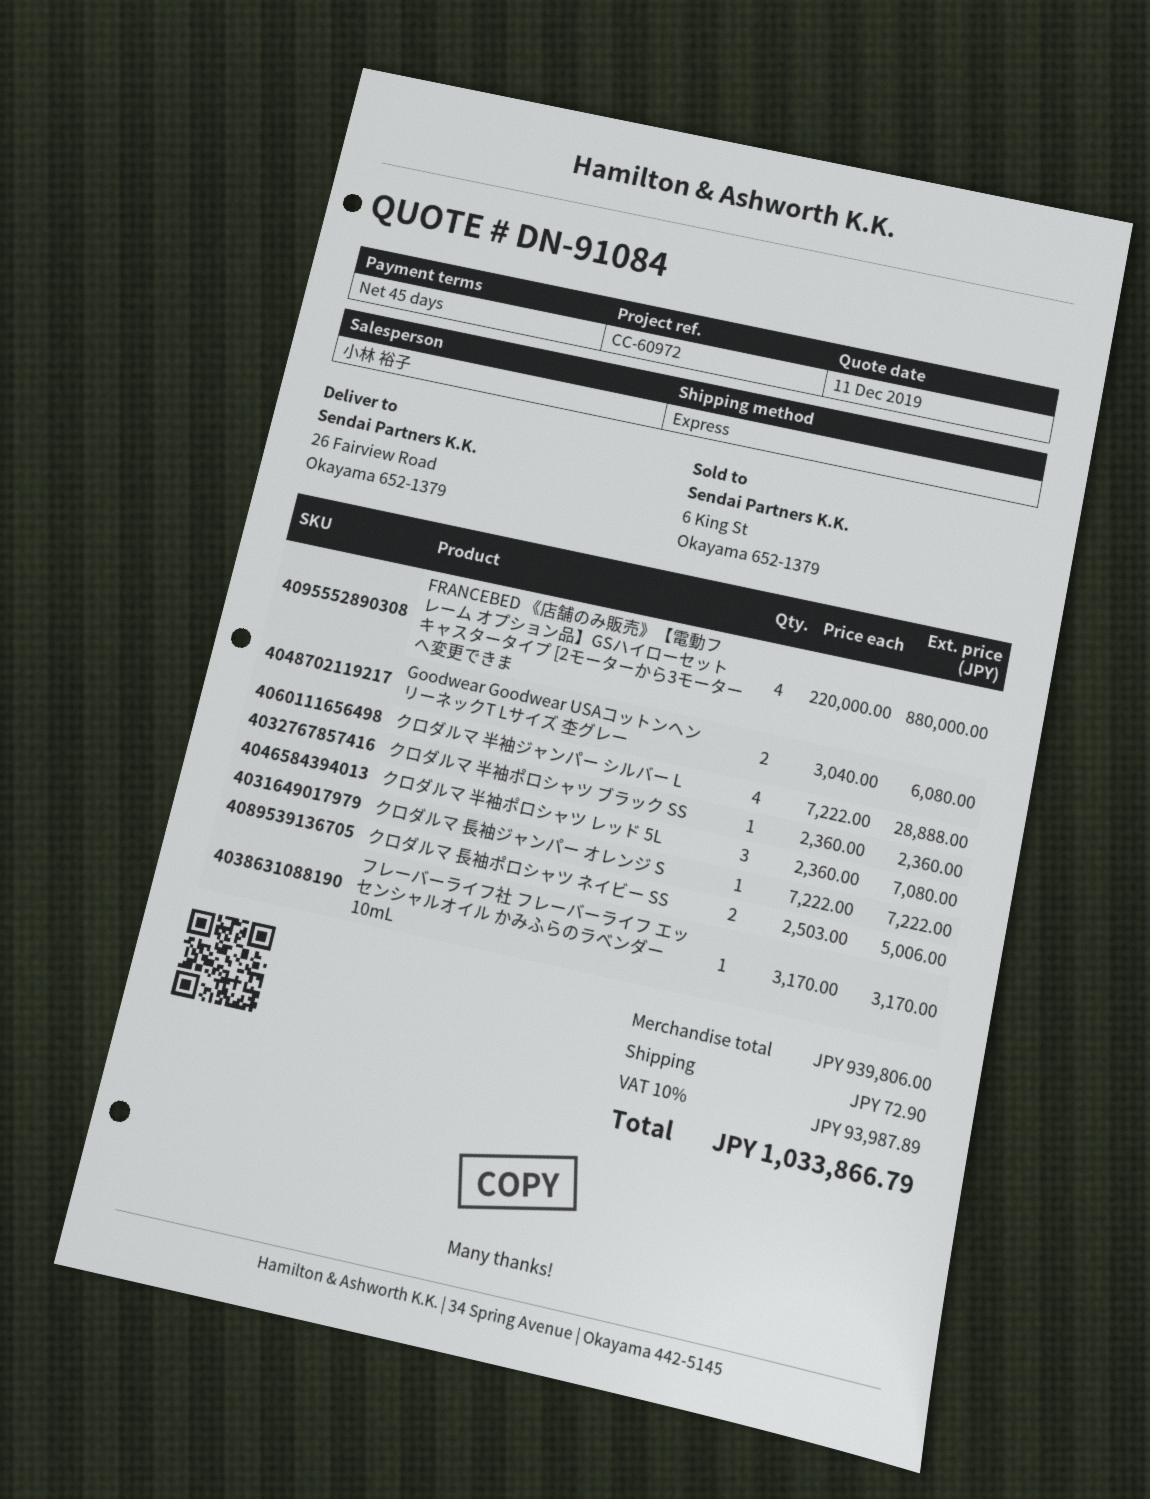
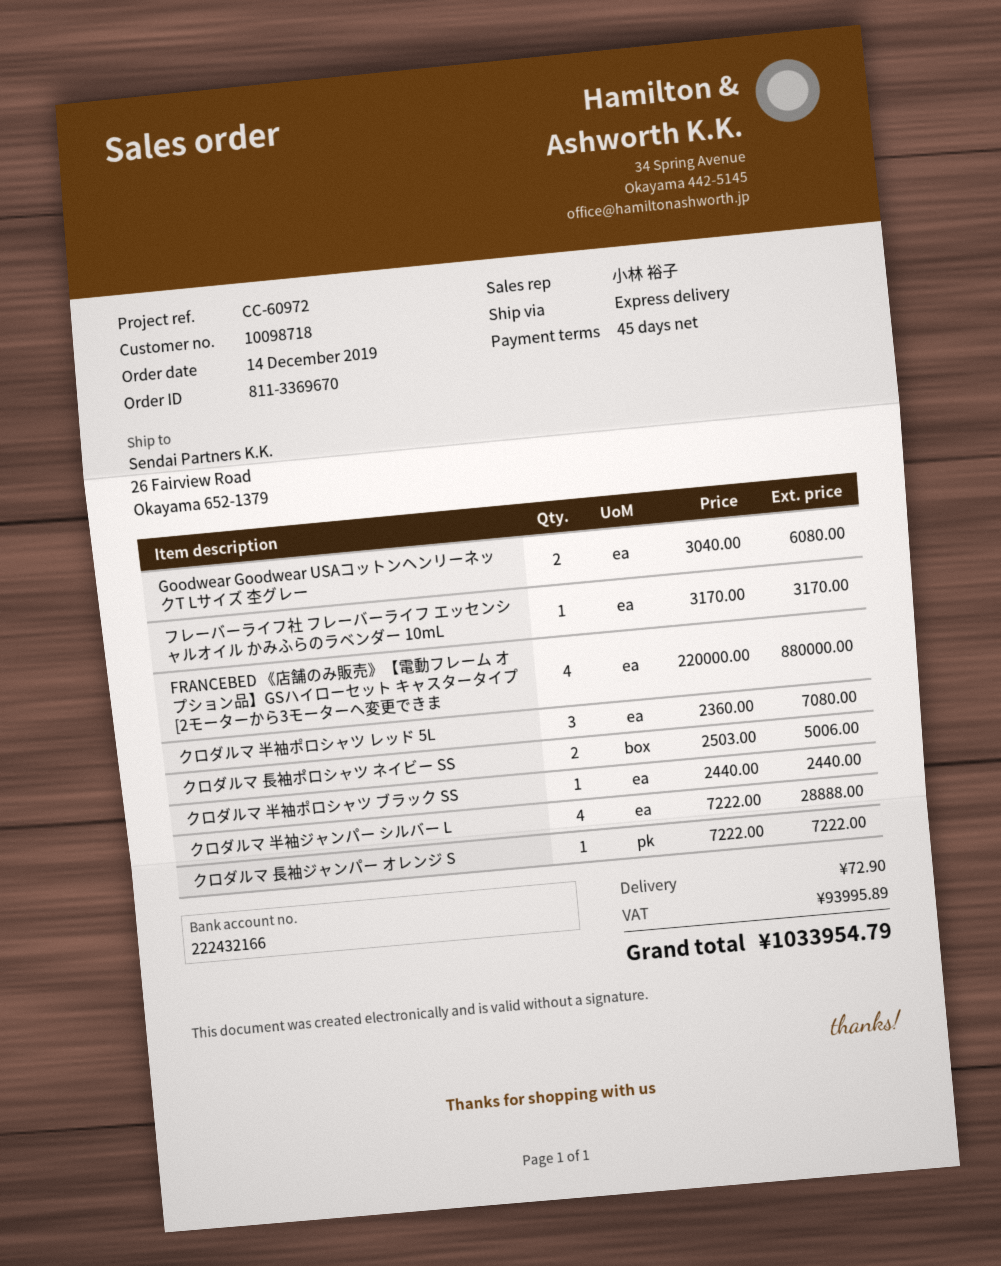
クロダルマ 半袖ポロシャツ ブラック SS: 1 x 2360.00 = 2360.00 -> 1 x 2440.00 = 2440.00
tax: 93987.89 -> 93995.89
total: 1033866.79 -> 1033954.79

